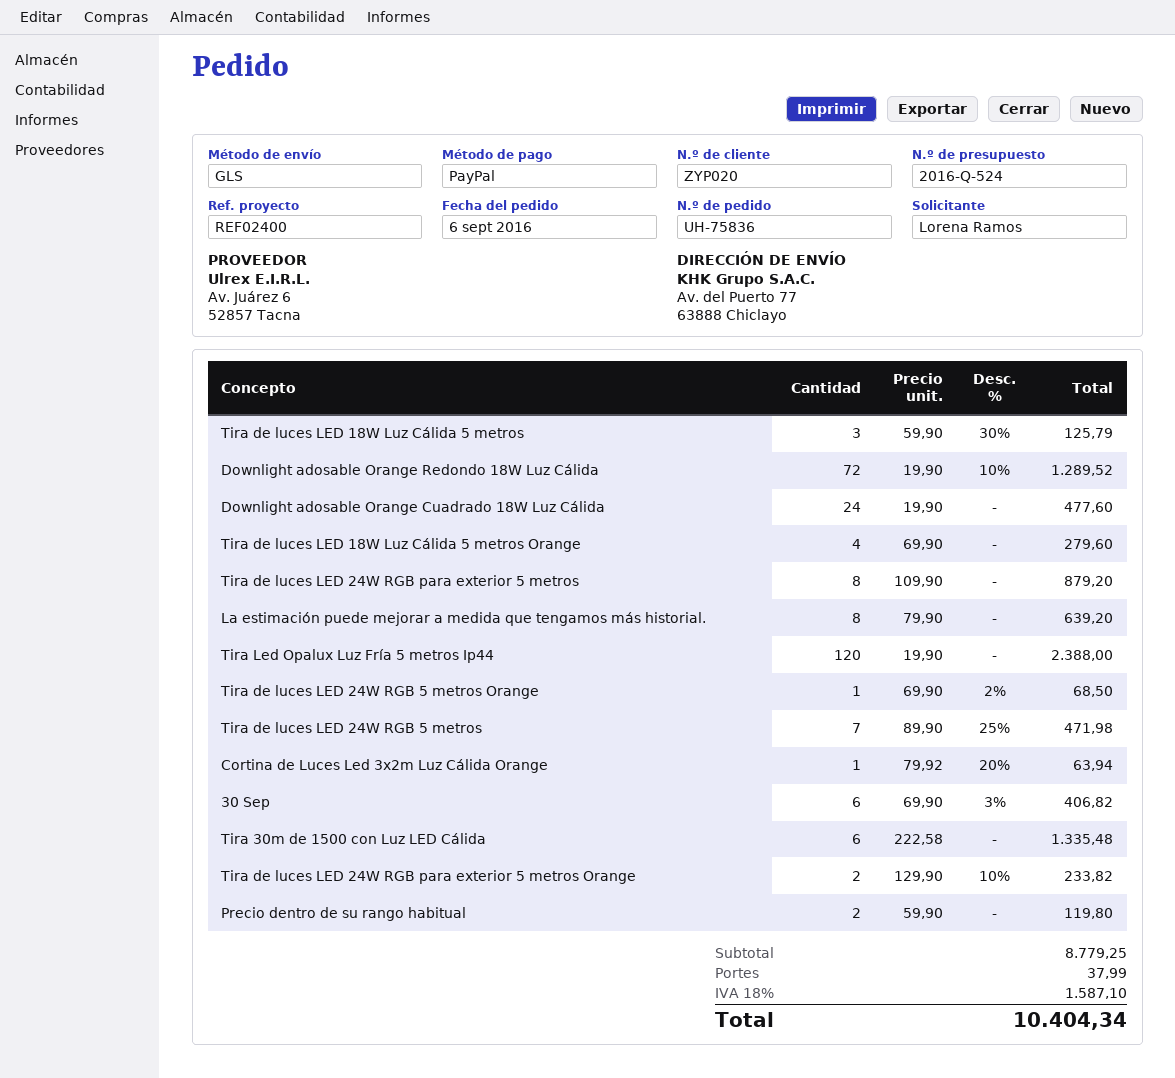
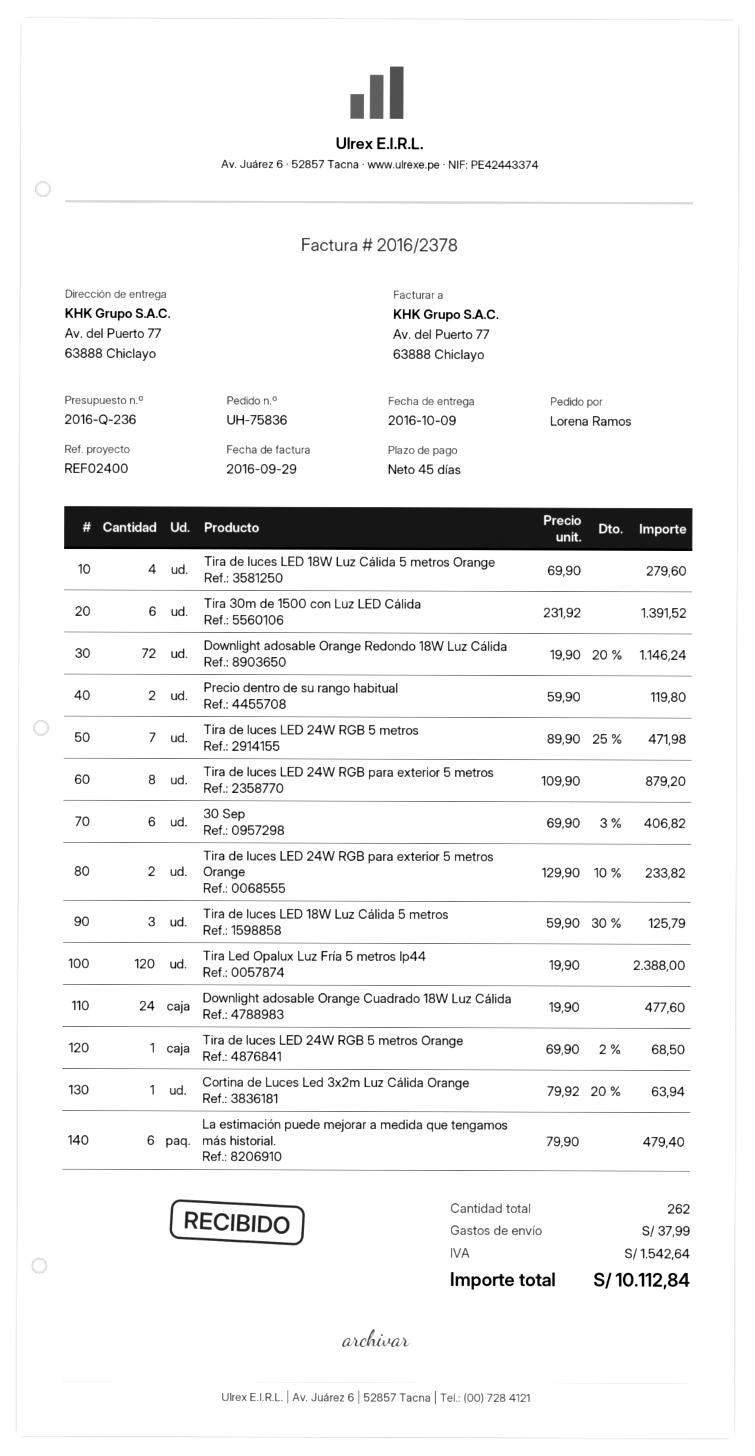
quote number: 2016-Q-524 -> 2016-Q-236
Downlight adosable Orange Redondo 18W Luz Cálida: 72 x 19.90 - 10% = 1289.52 -> 72 x 19.90 - 20% = 1146.24
La estimación puede mejorar a medida que tengamos más historial.: 8 x 79.90 = 639.20 -> 6 x 79.90 = 479.40
Tira 30m de 1500 con Luz LED Cálida: 6 x 222.58 = 1335.48 -> 6 x 231.92 = 1391.52
tax: 1587.10 -> 1542.64
total: 10404.34 -> 10112.84

